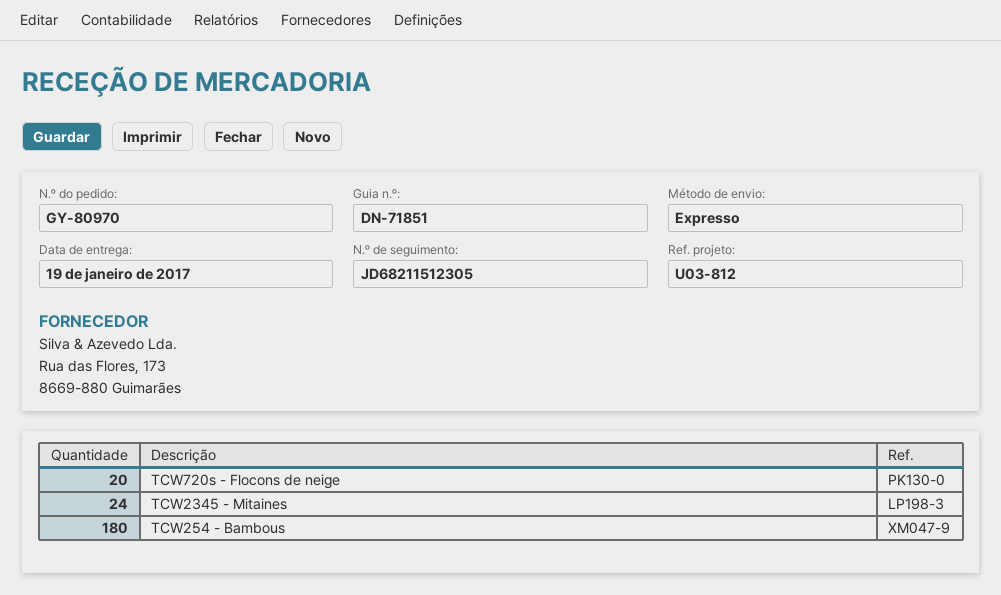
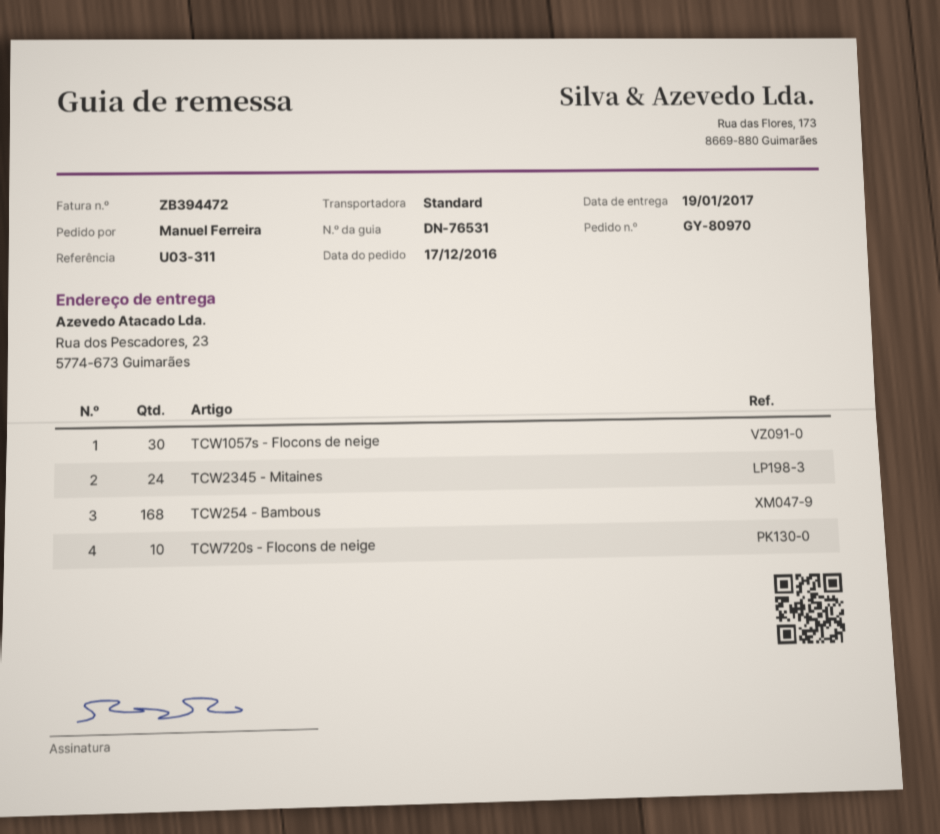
delivery note number: DN-71851 -> DN-76531
reference: U03-812 -> U03-311
shipping method: express -> standard
TCW720s - Flocons de neige: 20 -> 10
TCW254 - Bambous: 180 -> 168
TCW1057s - Flocons de neige: none -> 30

